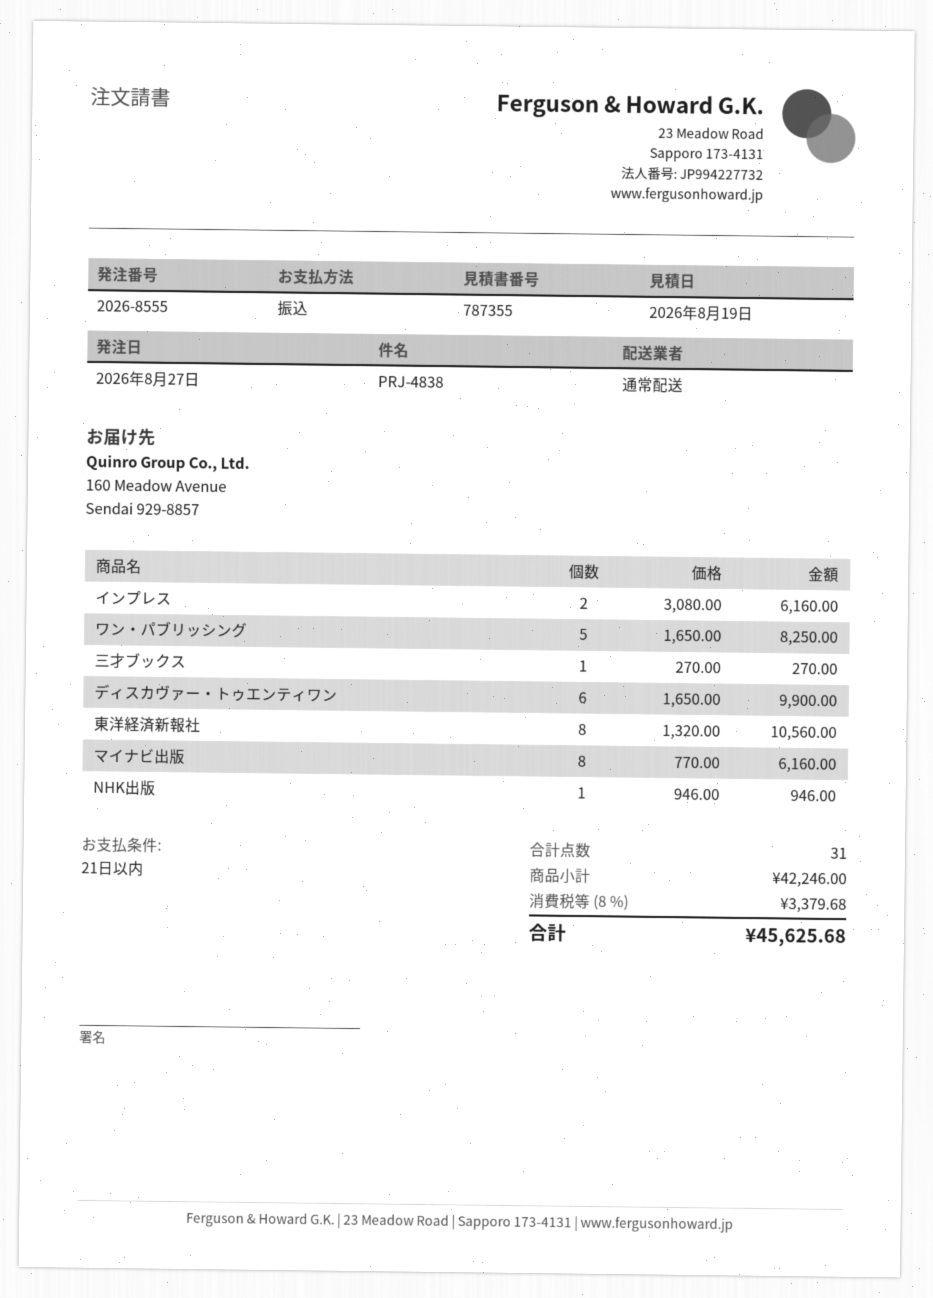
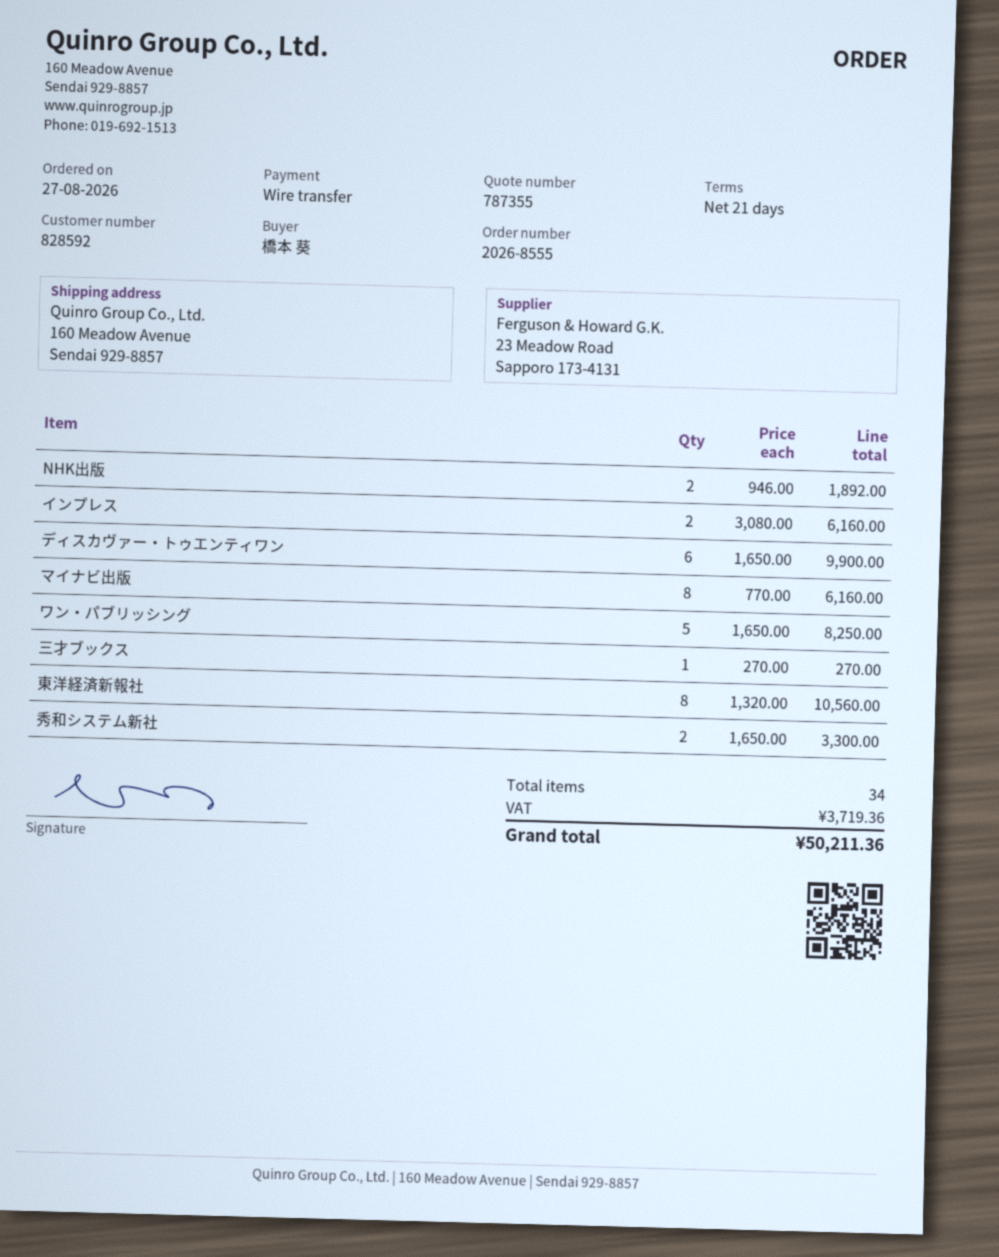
NHK出版: 1 x 946.00 = 946.00 -> 2 x 946.00 = 1892.00
秀和システム新社: none -> 2 x 1650.00 = 3300.00
total quantity: 31 -> 34
tax: 3379.68 -> 3719.36
total: 45625.68 -> 50211.36

